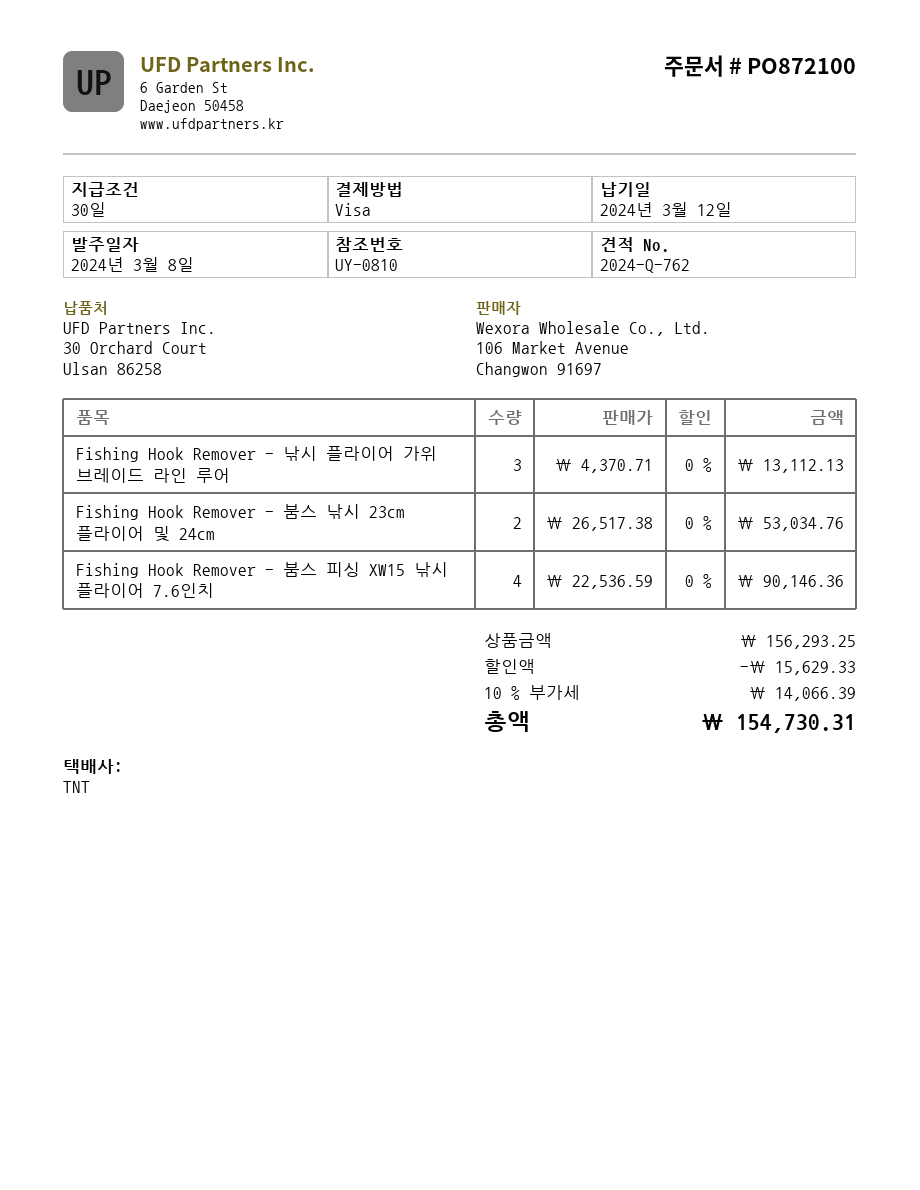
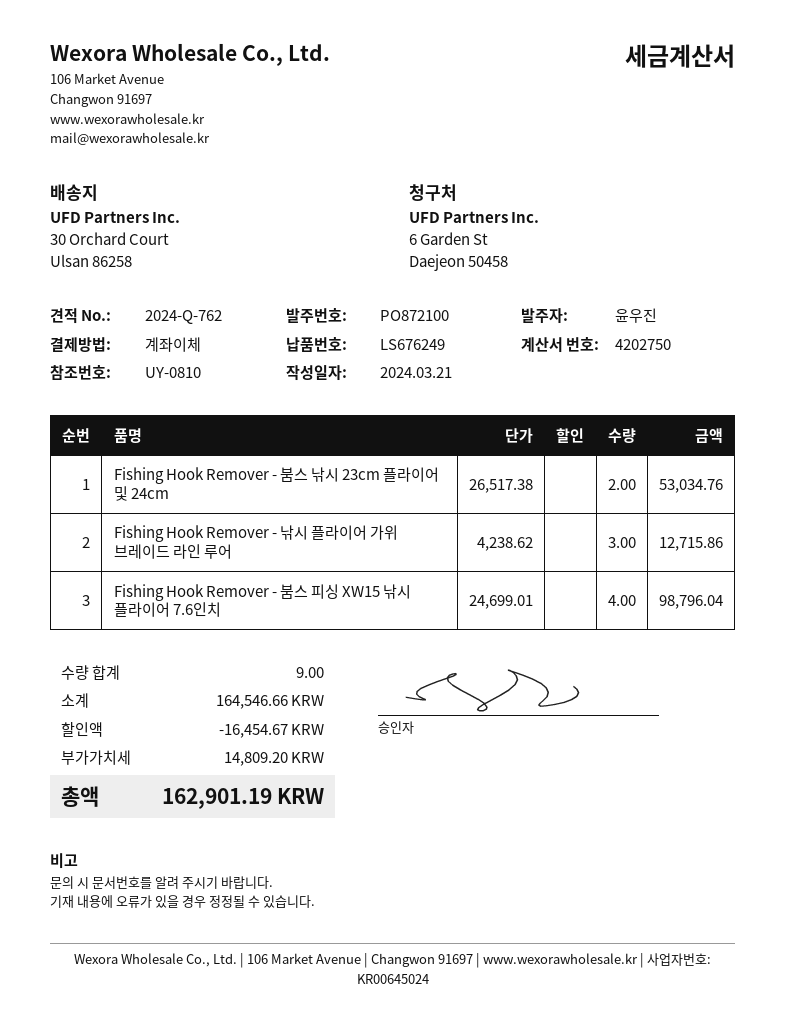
payment method: Visa -> bank transfer
Fishing Hook Remover - 낚시 플라이어 가위 브레이드 라인 루어: 3 x 4370.71 = 13112.13 -> 3 x 4238.62 = 12715.86
Fishing Hook Remover - 붐스 피싱 XW15 낚시 플라이어 7.6인치: 4 x 22536.59 = 90146.36 -> 4 x 24699.01 = 98796.04
subtotal: 156293.25 -> 164546.66
discount: 15629.33 -> 16454.67
tax: 14066.39 -> 14809.20
total: 154730.31 -> 162901.19

